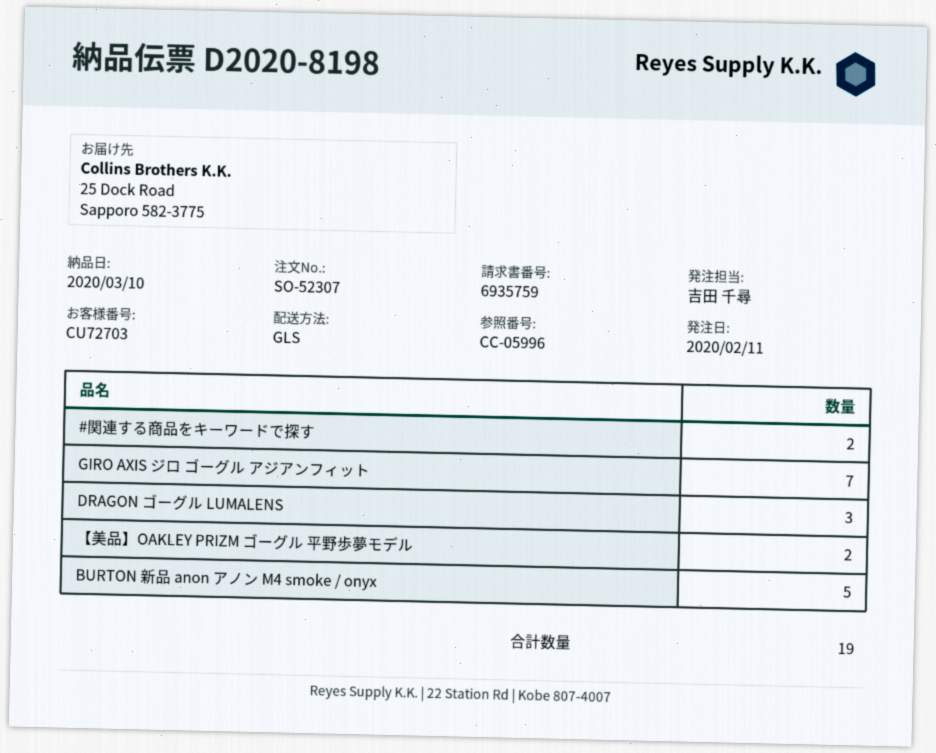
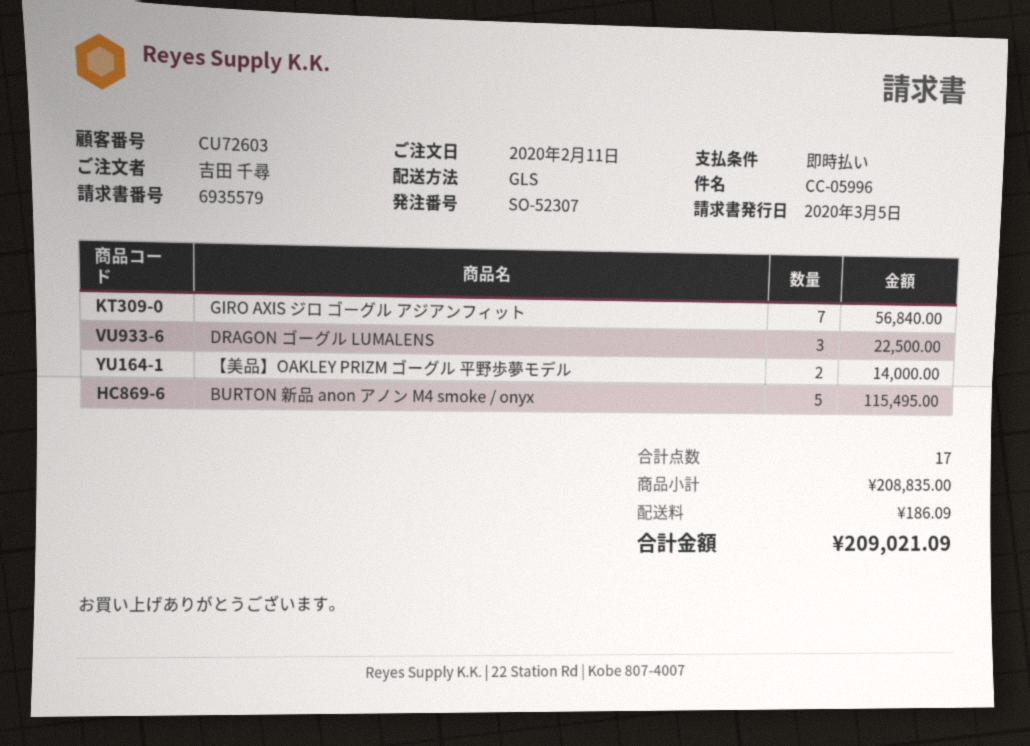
invoice number: 6935759 -> 6935579
customer number: CU72703 -> CU72603
#関連する商品をキーワードで探す: 2 -> none
total quantity: 19 -> 17

